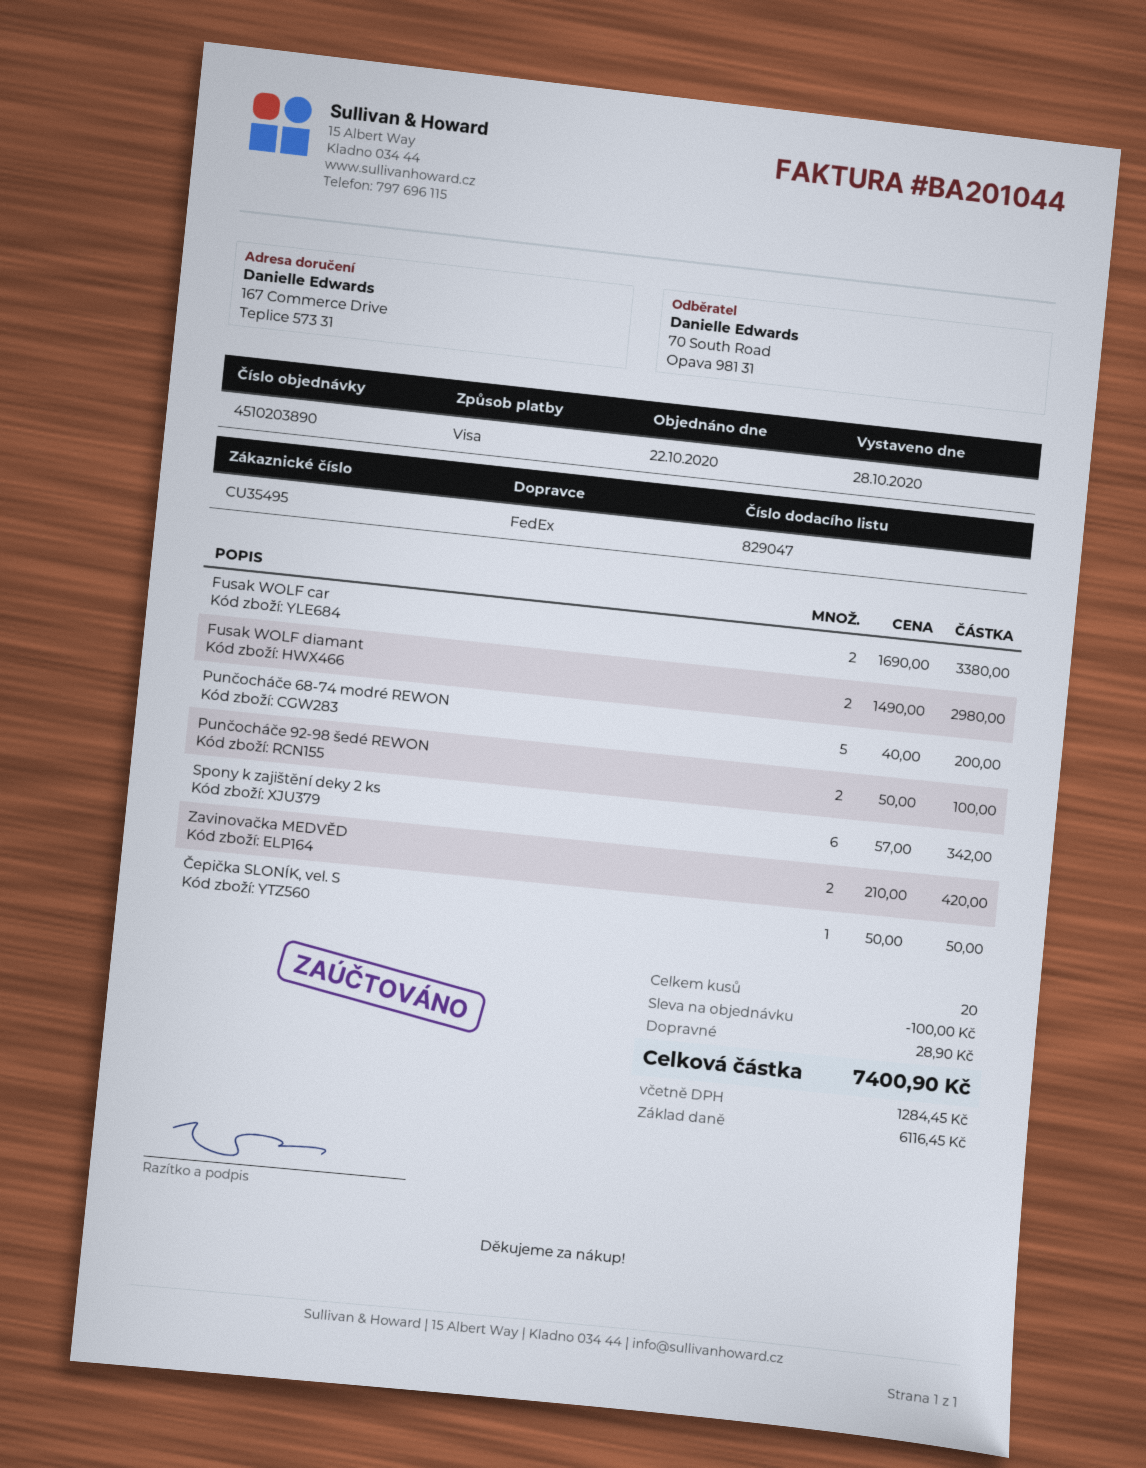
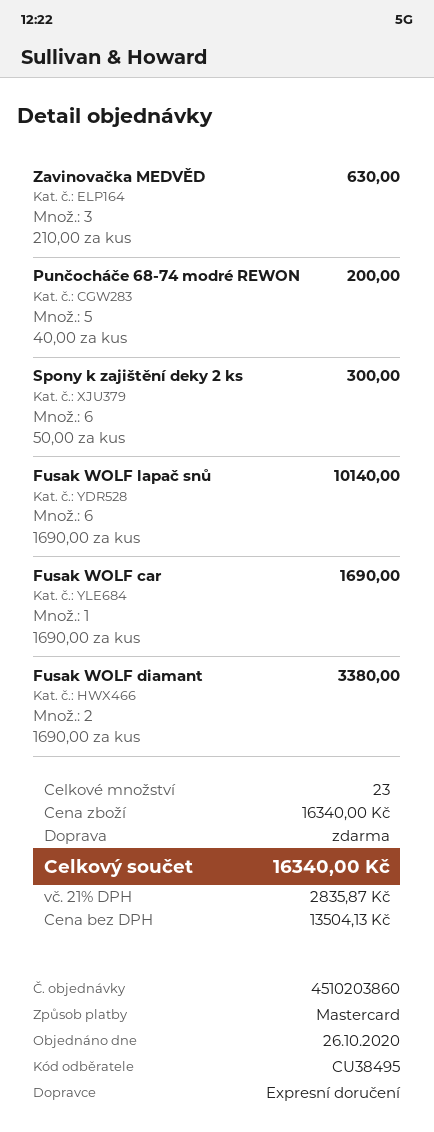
order number: 4510203890 -> 4510203860
order date: 2020-10-22 -> 2020-10-26
customer number: CU35495 -> CU38495
payment method: Visa -> Mastercard
shipping method: FedEx -> express
Fusak WOLF car: 2 x 1690.00 = 3380.00 -> 1 x 1690.00 = 1690.00
Fusak WOLF diamant: 2 x 1490.00 = 2980.00 -> 2 x 1690.00 = 3380.00
Punčocháče 92-98 šedé REWON: 2 x 50.00 = 100.00 -> none
Spony k zajištění deky 2 ks: 6 x 57.00 = 342.00 -> 6 x 50.00 = 300.00
Zavinovačka MEDVĚD: 2 x 210.00 = 420.00 -> 3 x 210.00 = 630.00
Čepička SLONÍK, vel. S: 1 x 50.00 = 50.00 -> none
Fusak WOLF lapač snů: none -> 6 x 1690.00 = 10140.00
total quantity: 20 -> 23
discount: 100.00 -> none
shipping: 28.90 -> 0.00
net: 6116.45 -> 13504.13
tax: 1284.45 -> 2835.87
total: 7400.90 -> 16340.00

